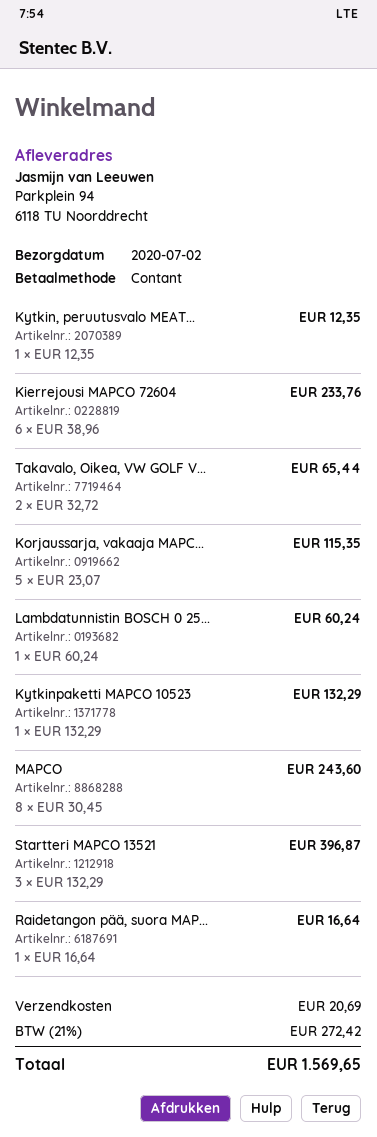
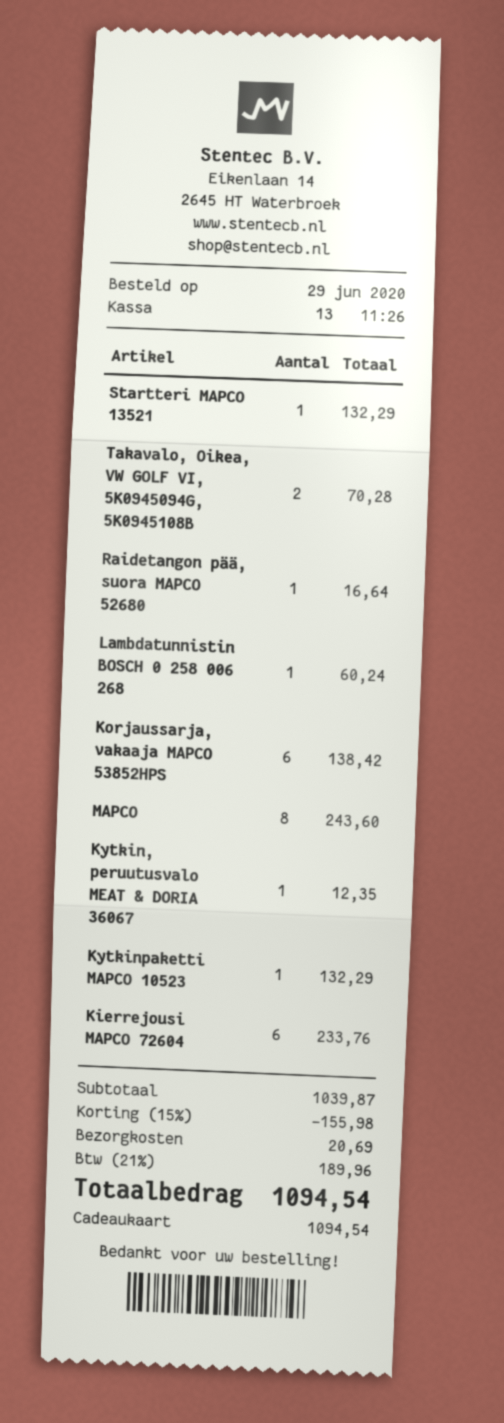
payment method: cash -> gift card
Takavalo, Oikea, VW GOLF V...: 2 for 65.44 -> 2 for 70.28
Korjaussarja, vakaaja MAPC...: 5 for 115.35 -> 6 for 138.42
Startteri MAPCO 13521: 3 for 396.87 -> 1 for 132.29
discount: none -> 15% = 155.98
tax: 21% = 272.42 -> 21% = 189.96
total: 1569.65 -> 1094.54

